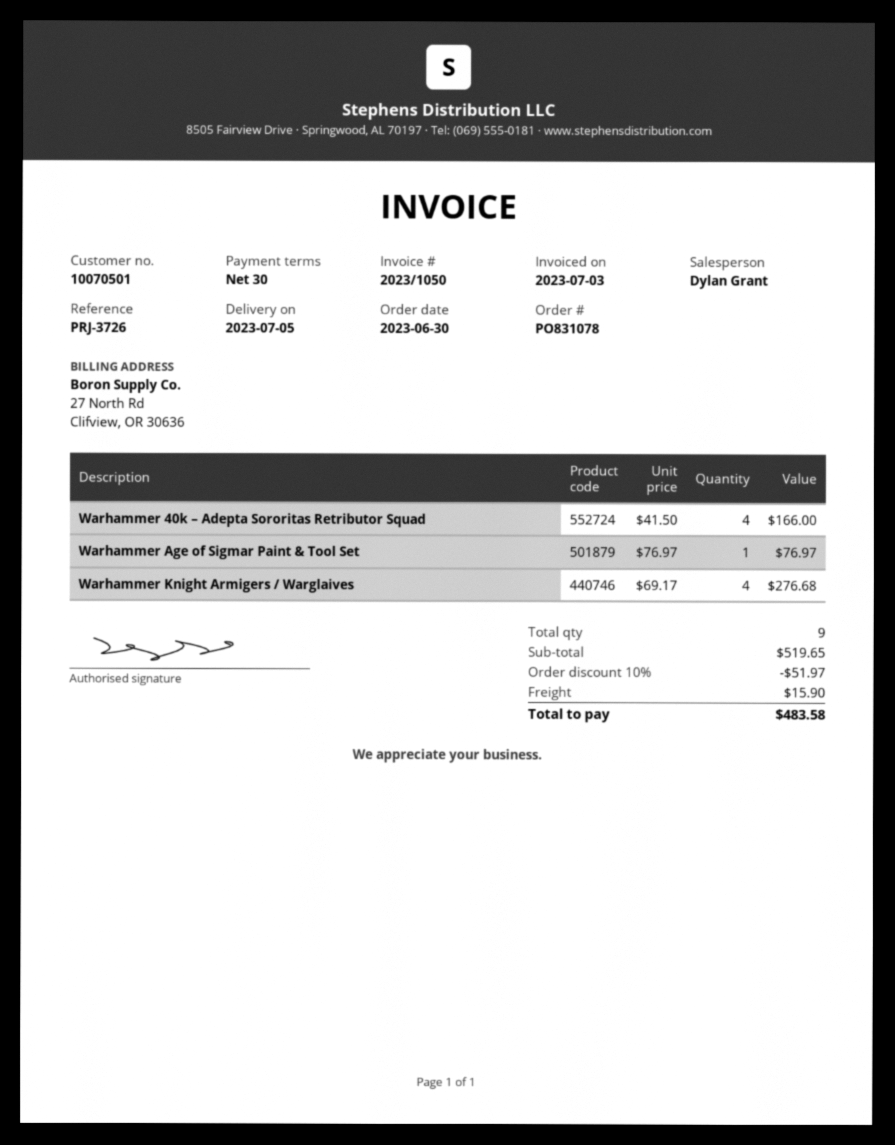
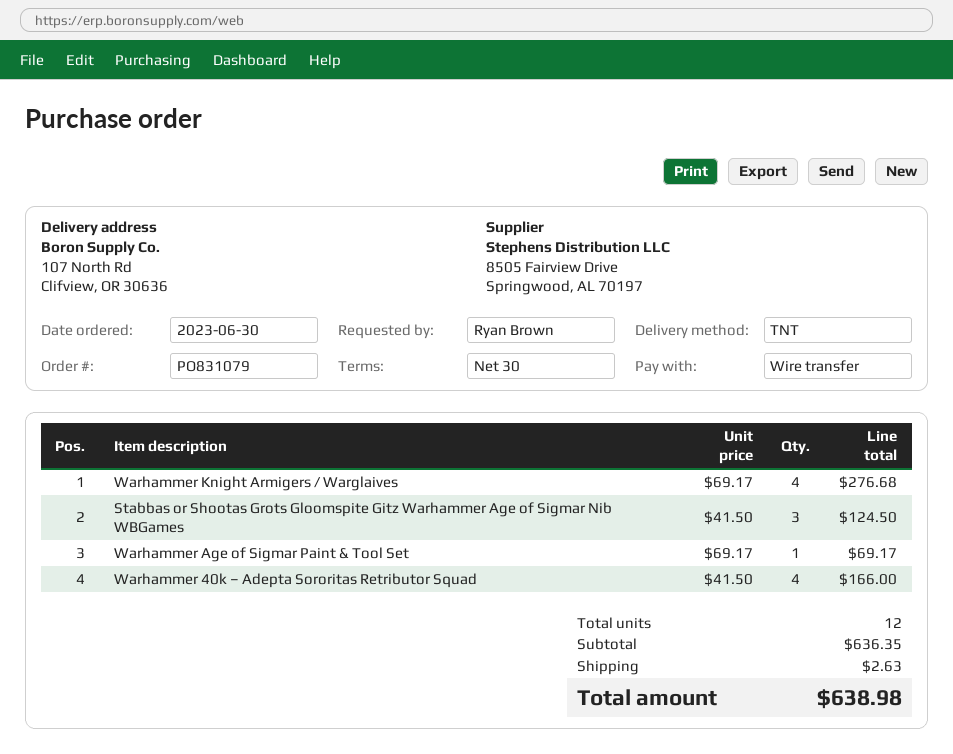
order number: PO831078 -> PO831079
Warhammer Age of Sigmar Paint & Tool Set: 1 x 76.97 = 76.97 -> 1 x 69.17 = 69.17
Stabbas or Shootas Grots Gloomspite Gitz Warhammer Age of Sigmar Nib WBGames: none -> 3 x 41.50 = 124.50
total quantity: 9 -> 12
subtotal: 519.65 -> 636.35
discount: 10% = 51.97 -> none
shipping: 15.90 -> 2.63
total: 483.58 -> 638.98

